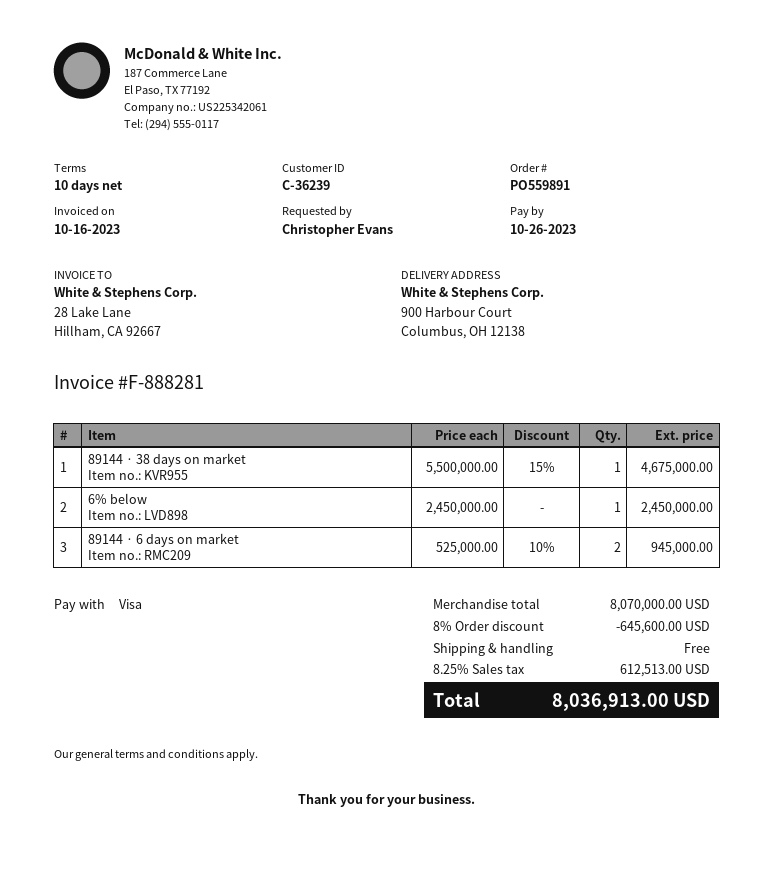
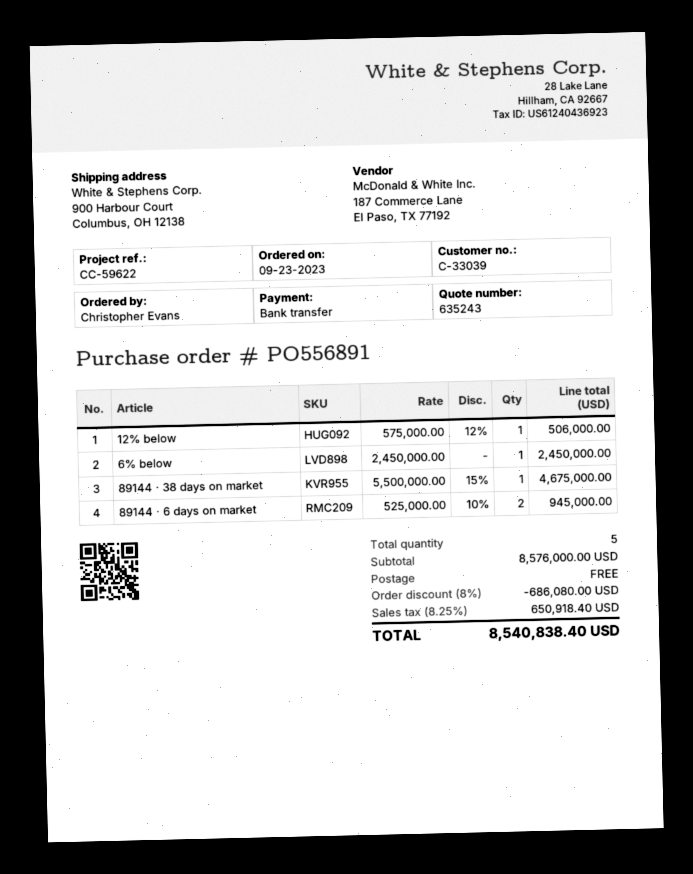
order number: PO559891 -> PO556891
customer number: C-36239 -> C-33039
payment method: Visa -> bank transfer
12% below: none -> 1 x 575000.00 - 12% = 506000.00
subtotal: 8070000.00 -> 8576000.00
discount: 8% = 645600.00 -> 8% = 686080.00
tax: 8.25% = 612513.00 -> 8.25% = 650918.40
total: 8036913.00 -> 8540838.40

